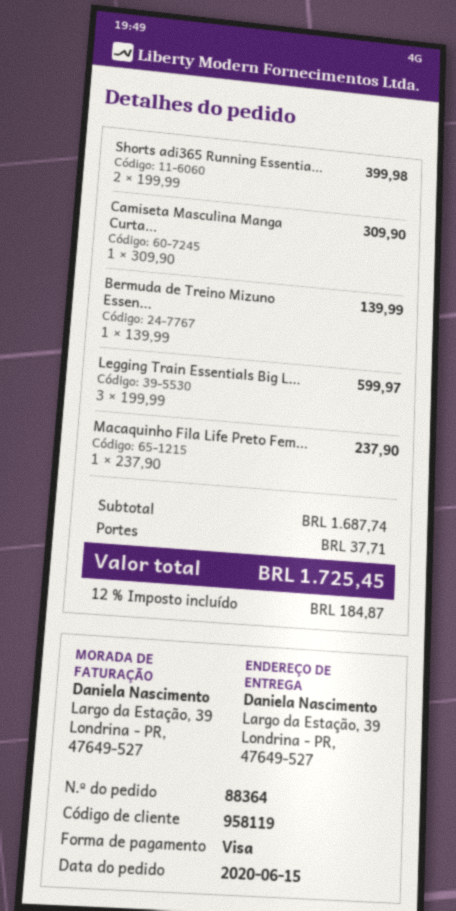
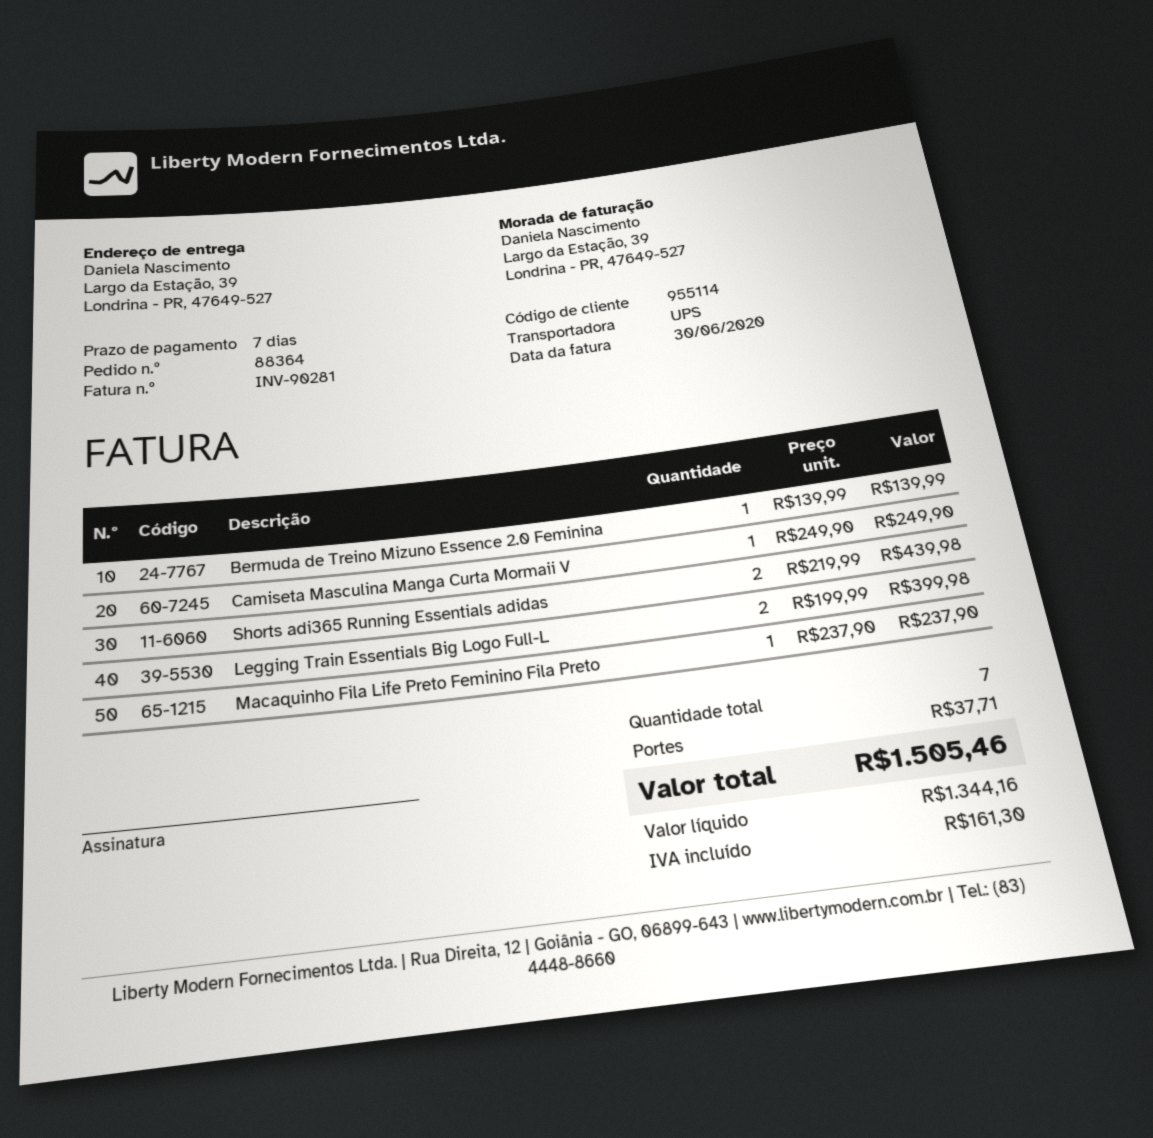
customer number: 958119 -> 955114
Shorts adi365 Running Essentia...: 2 x 199.99 = 399.98 -> 2 x 219.99 = 439.98
Camiseta Masculina Manga Curta...: 1 x 309.90 = 309.90 -> 1 x 249.90 = 249.90
Legging Train Essentials Big L...: 3 x 199.99 = 599.97 -> 2 x 199.99 = 399.98
tax: 184.87 -> 161.30
total: 1725.45 -> 1505.46

